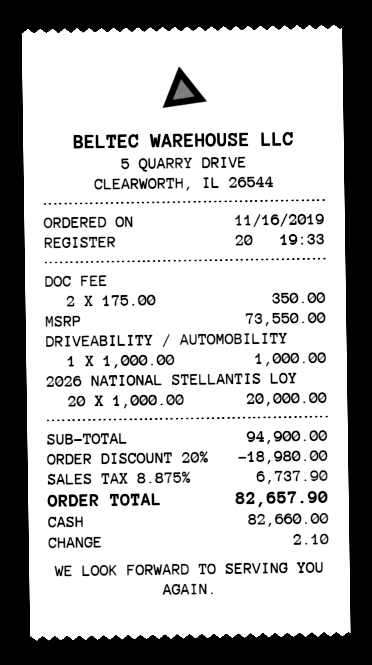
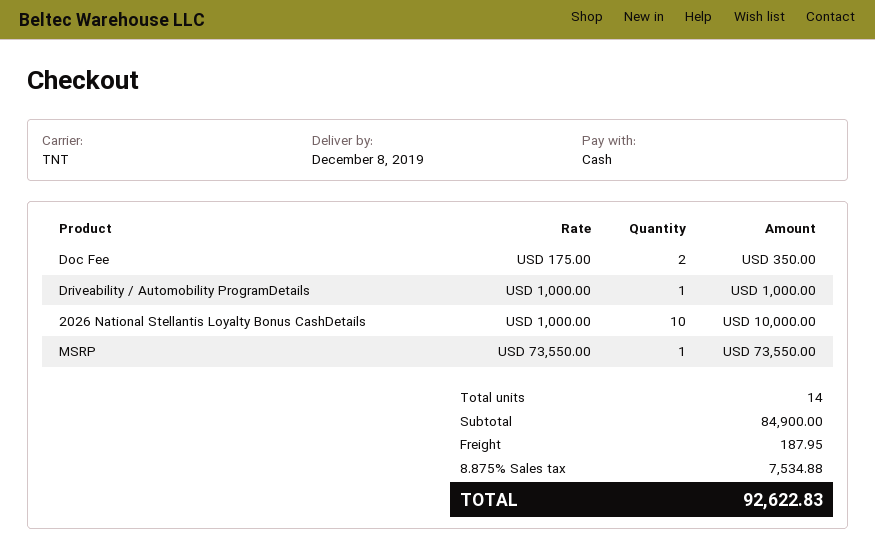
2026 NATIONAL STELLANTIS LOY: 20 x 1000.00 = 20000.00 -> 10 x 1000.00 = 10000.00
subtotal: 94900.00 -> 84900.00
discount: 20% = 18980.00 -> none
shipping: none -> 187.95
tax: 8.875% = 6737.90 -> 8.875% = 7534.88
total: 82657.90 -> 92622.83

